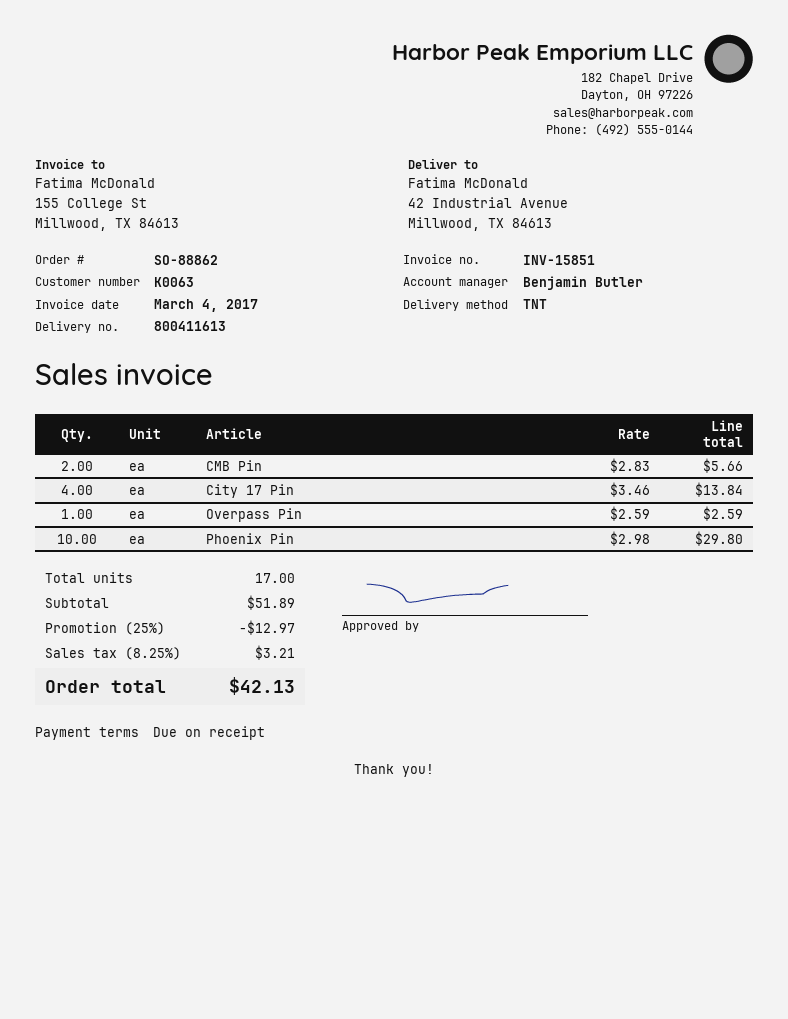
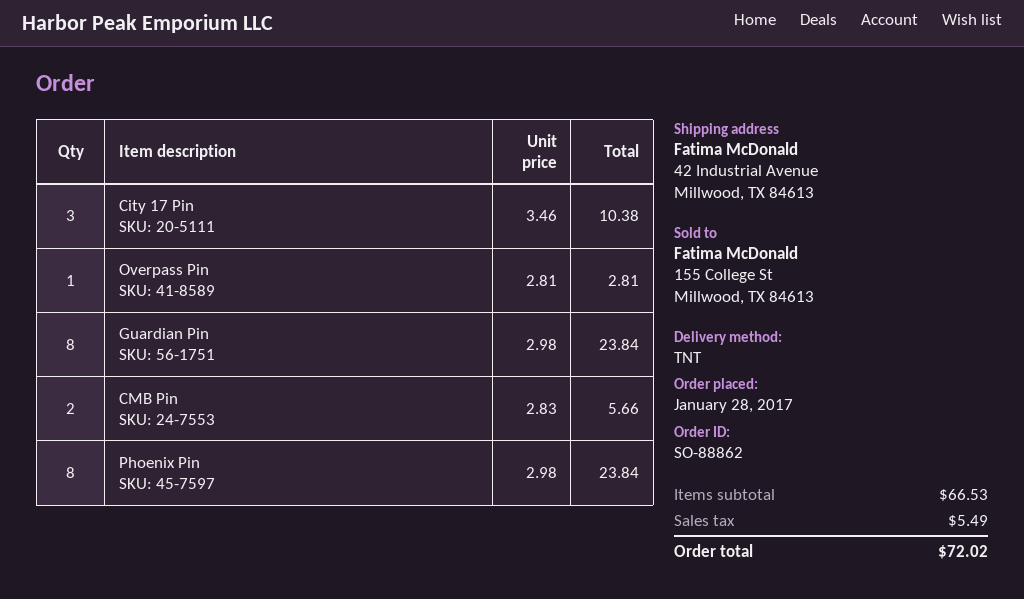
City 17 Pin: 4 x 3.46 = 13.84 -> 3 x 3.46 = 10.38
Overpass Pin: 1 x 2.59 = 2.59 -> 1 x 2.81 = 2.81
Phoenix Pin: 10 x 2.98 = 29.80 -> 8 x 2.98 = 23.84
Guardian Pin: none -> 8 x 2.98 = 23.84
subtotal: 51.89 -> 66.53
discount: 25% = 12.97 -> none
tax: 3.21 -> 5.49
total: 42.13 -> 72.02

